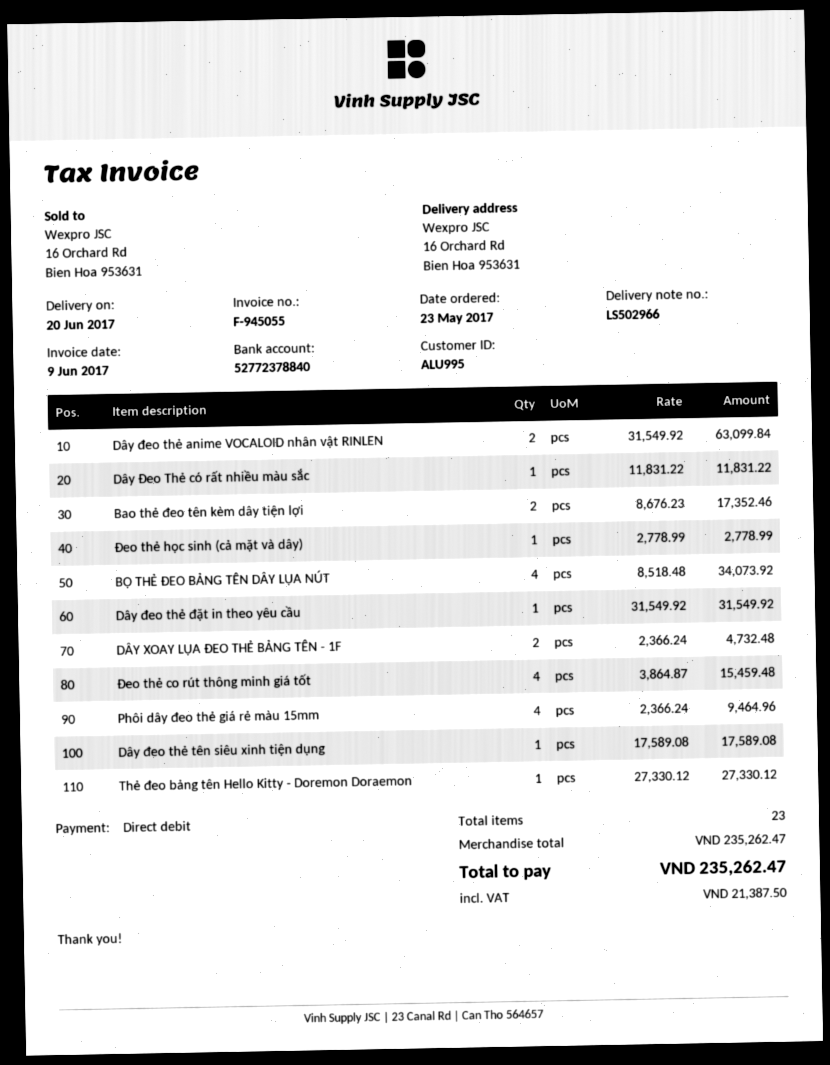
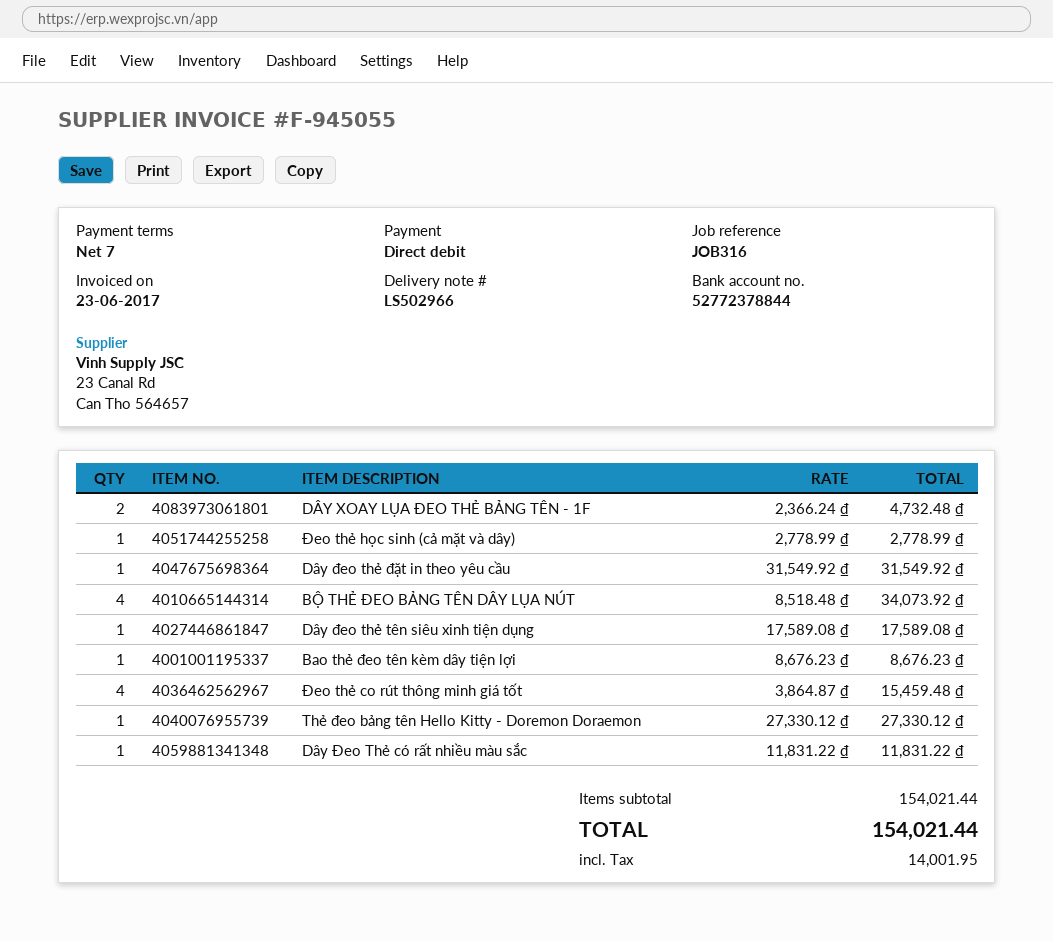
invoice date: 2017-06-09 -> 2017-06-23
bank account: 52772378840 -> 52772378844
Dây đeo thẻ anime VOCALOID nhân vật RINLEN: 2 x 31549.92 = 63099.84 -> none
Bao thẻ đeo tên kèm dây tiện lợi: 2 x 8676.23 = 17352.46 -> 1 x 8676.23 = 8676.23
Phôi dây đeo thẻ giá rẻ màu 15mm: 4 x 2366.24 = 9464.96 -> none
subtotal: 235262.47 -> 154021.44
tax: 21387.50 -> 14001.95
total: 235262.47 -> 154021.44

